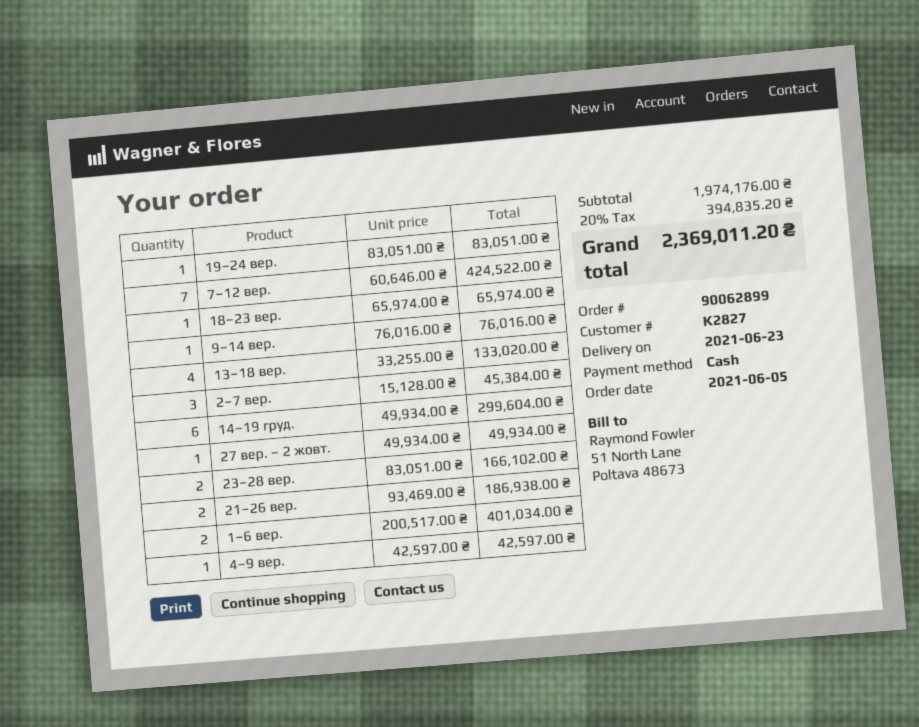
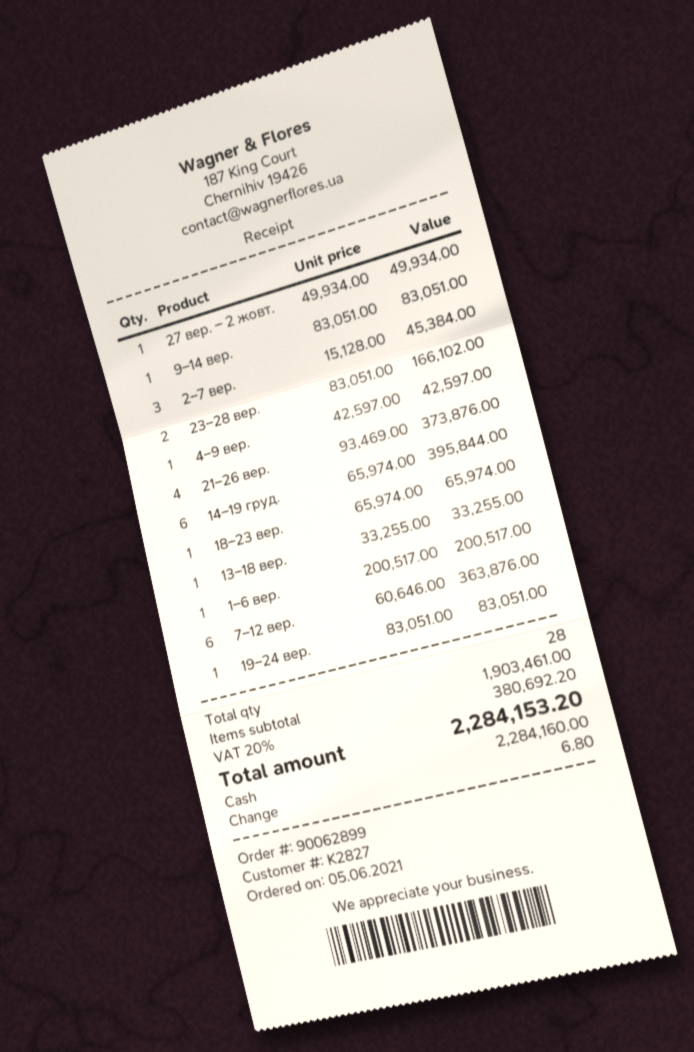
7–12 вер.: 7 x 60646.00 = 424522.00 -> 6 x 60646.00 = 363876.00
9–14 вер.: 1 x 76016.00 = 76016.00 -> 1 x 83051.00 = 83051.00
13–18 вер.: 4 x 33255.00 = 133020.00 -> 1 x 33255.00 = 33255.00
14–19 груд.: 6 x 49934.00 = 299604.00 -> 6 x 65974.00 = 395844.00
21–26 вер.: 2 x 93469.00 = 186938.00 -> 4 x 93469.00 = 373876.00
1–6 вер.: 2 x 200517.00 = 401034.00 -> 1 x 200517.00 = 200517.00
subtotal: 1974176.00 -> 1903461.00
tax: 20% = 394835.20 -> 20% = 380692.20
total: 2369011.20 -> 2284153.20

